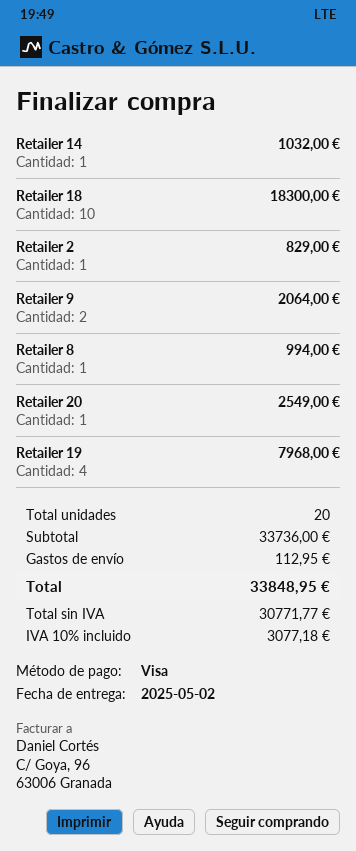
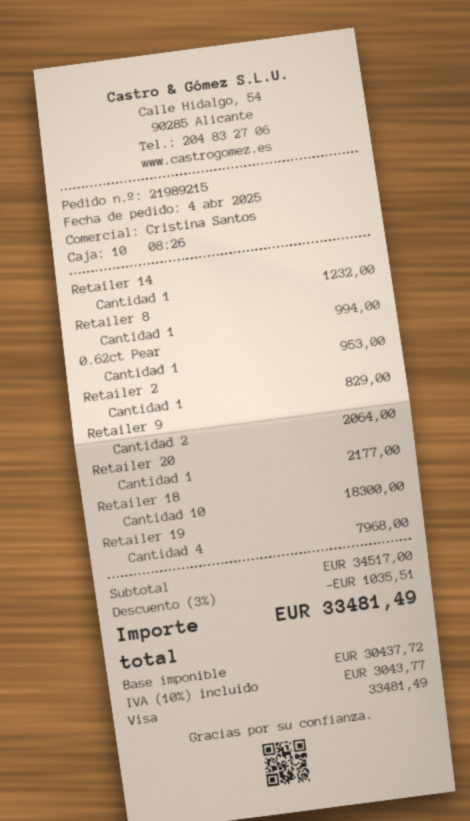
Retailer 14: 1 for 1032.00 -> 1 for 1232.00
Retailer 20: 1 for 2549.00 -> 1 for 2177.00
0.62ct Pear: none -> 1 for 953.00
subtotal: 33736.00 -> 34517.00
discount: none -> 3% = 1035.51
shipping: 112.95 -> none
net: 30771.77 -> 30437.72
tax: 10% = 3077.18 -> 10% = 3043.77
total: 33848.95 -> 33481.49

